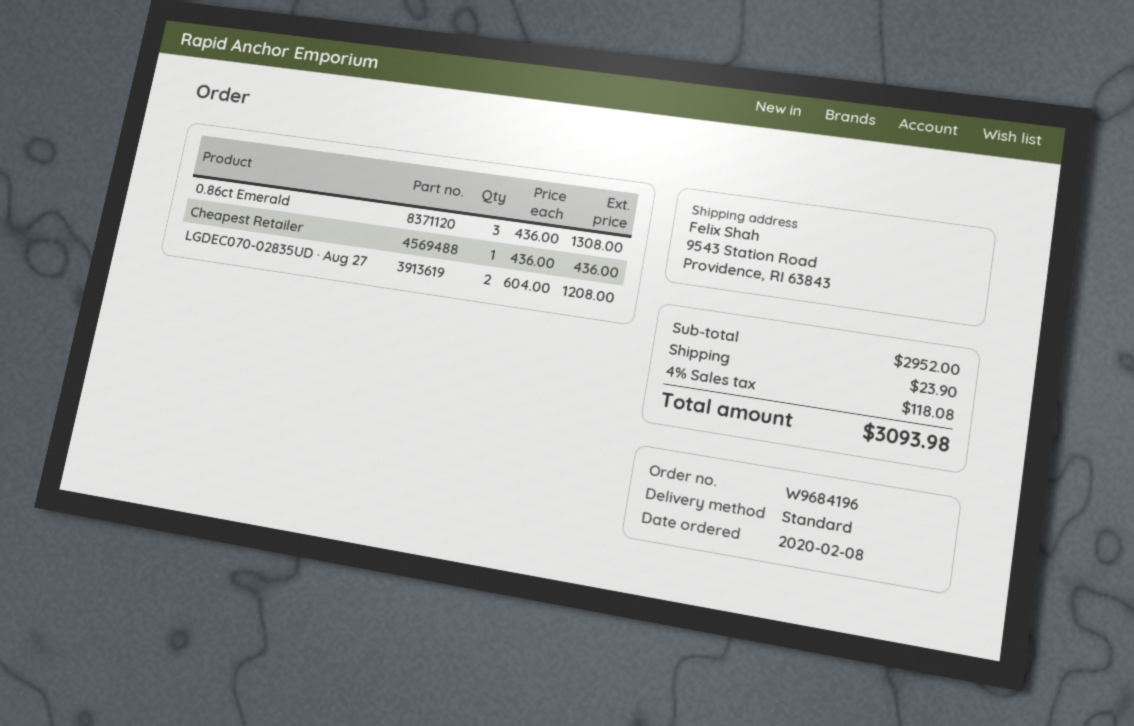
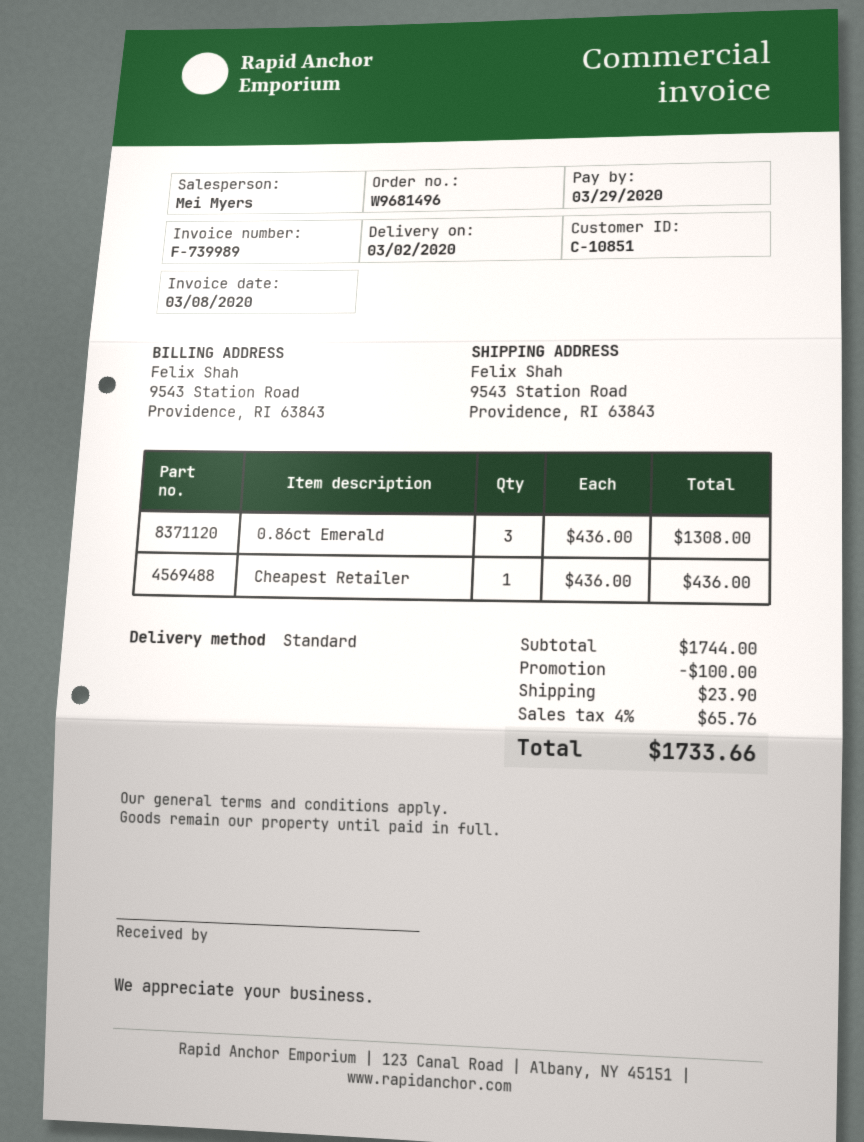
order number: W9684196 -> W9681496
LGDEC070-02835UD · Aug 27: 2 x 604.00 = 1208.00 -> none
subtotal: 2952.00 -> 1744.00
discount: none -> 100.00
tax: 4% = 118.08 -> 4% = 65.76
total: 3093.98 -> 1733.66

